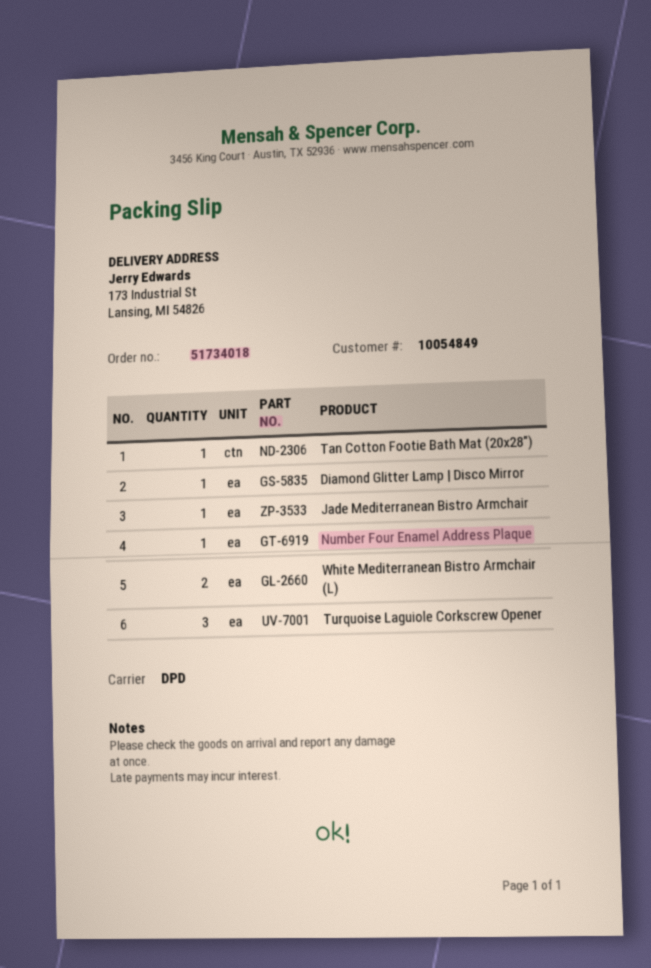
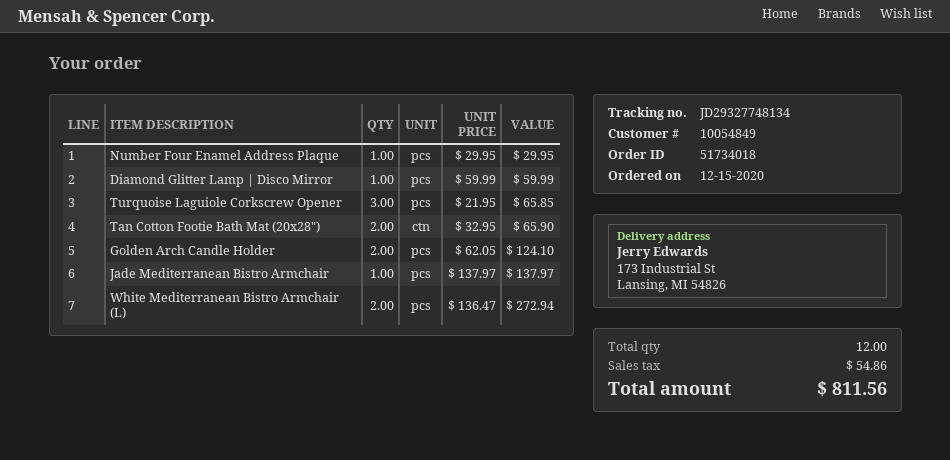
Tan Cotton Footie Bath Mat (20x28"): 1 -> 2
Golden Arch Candle Holder: none -> 2

